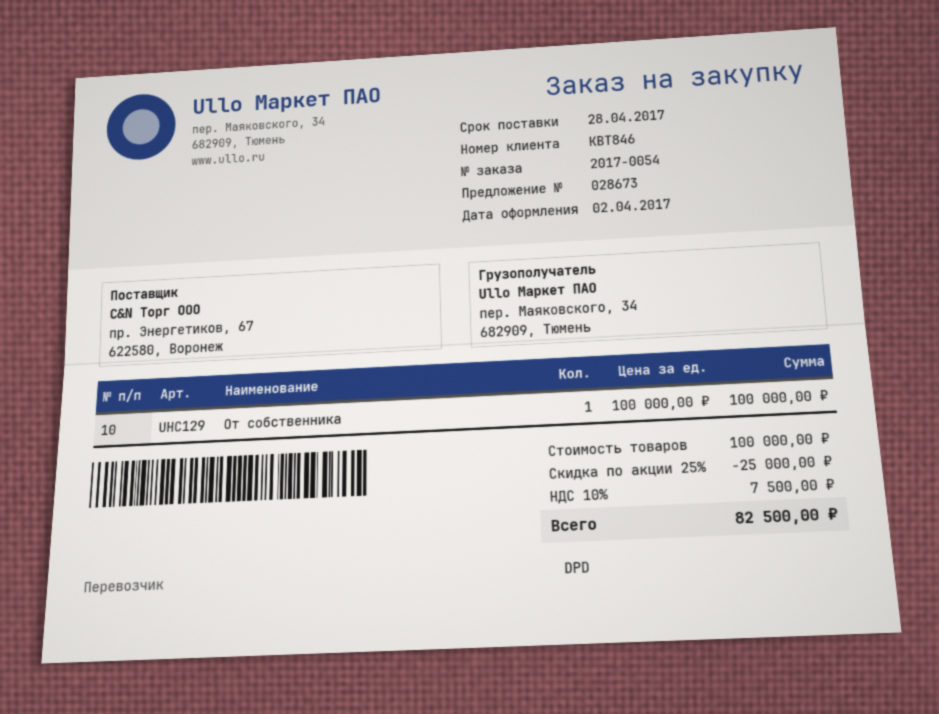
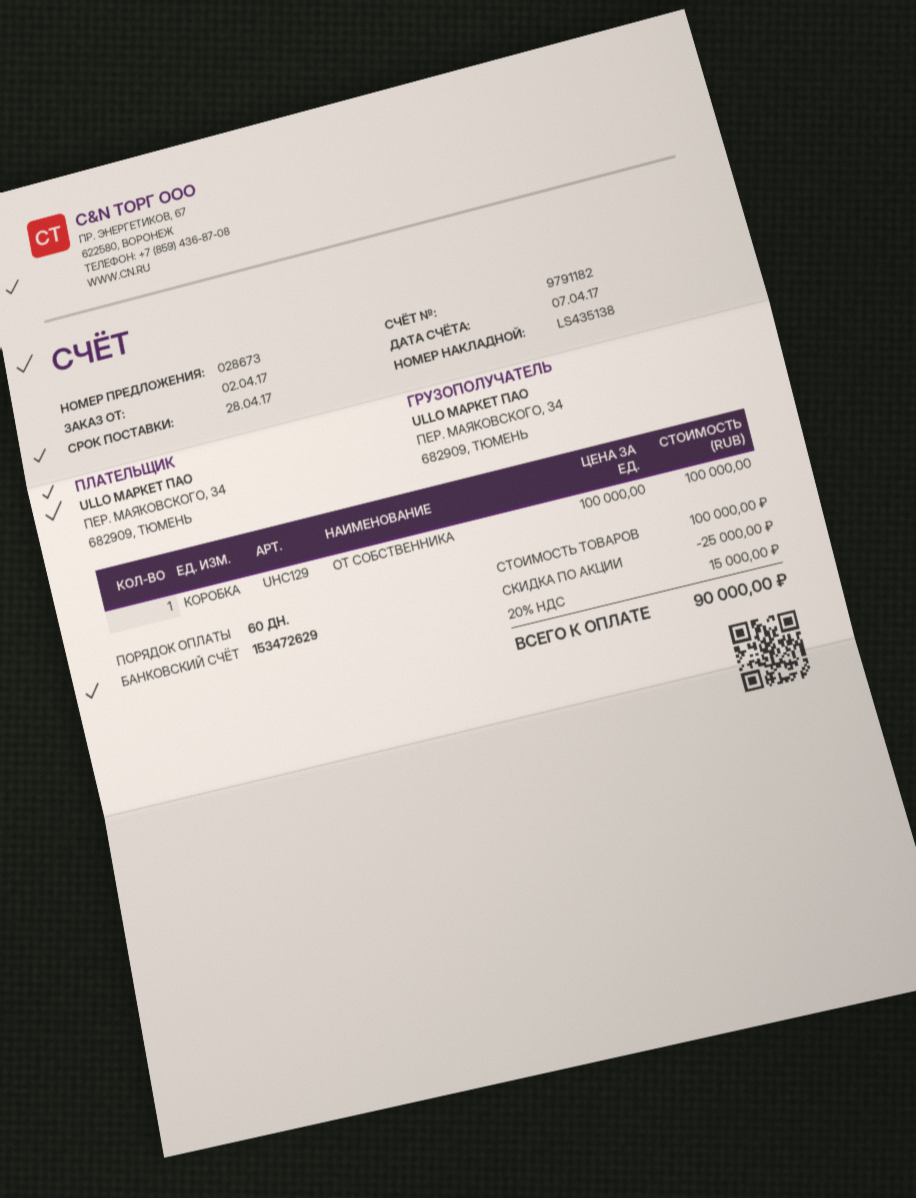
tax: 10% = 7500.00 -> 20% = 15000.00
total: 82500.00 -> 90000.00

